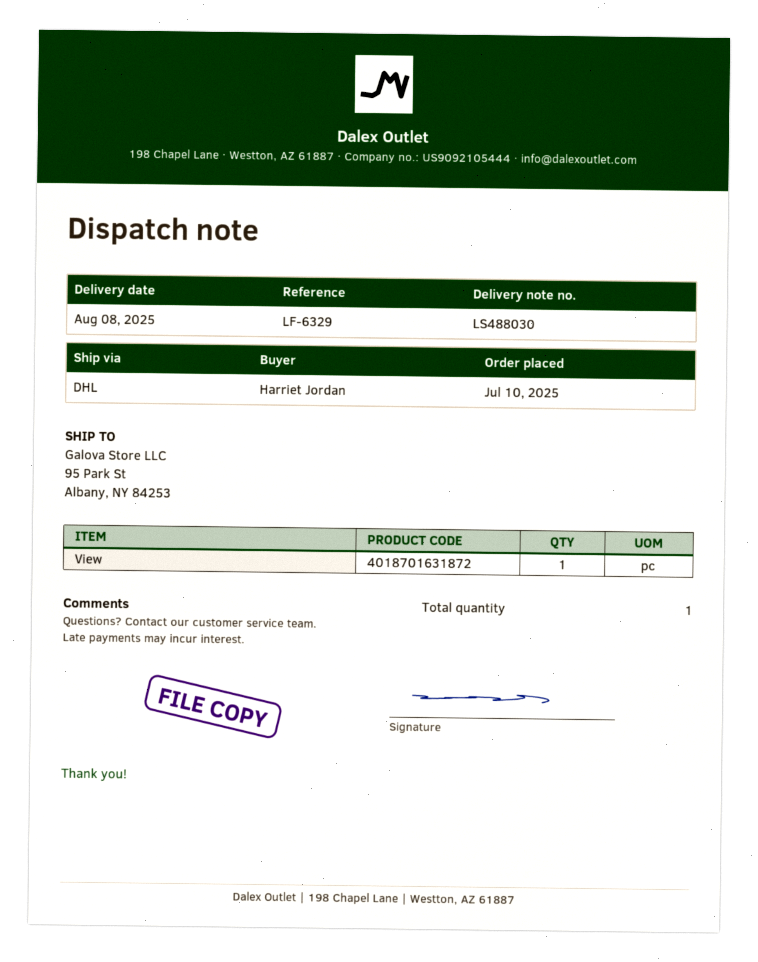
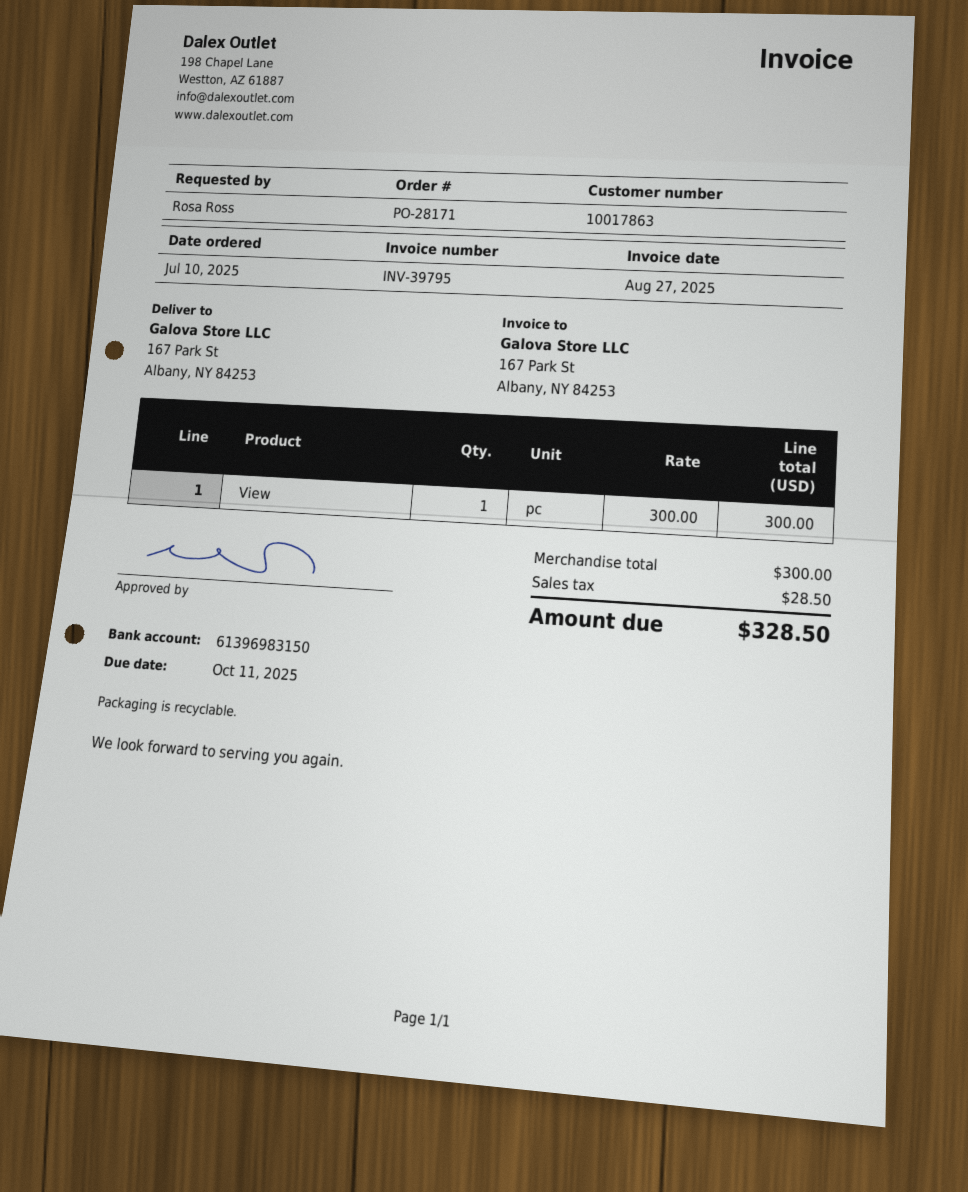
ordered by: Harriet Jordan -> Rosa Ross
ship to: 95 Park St, Albany, NY 84253 -> 167 Park St, Albany, NY 84253

